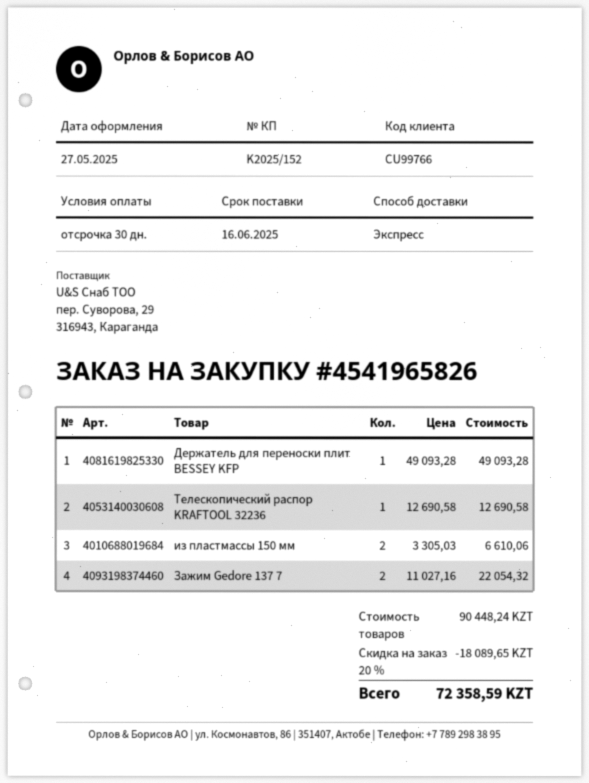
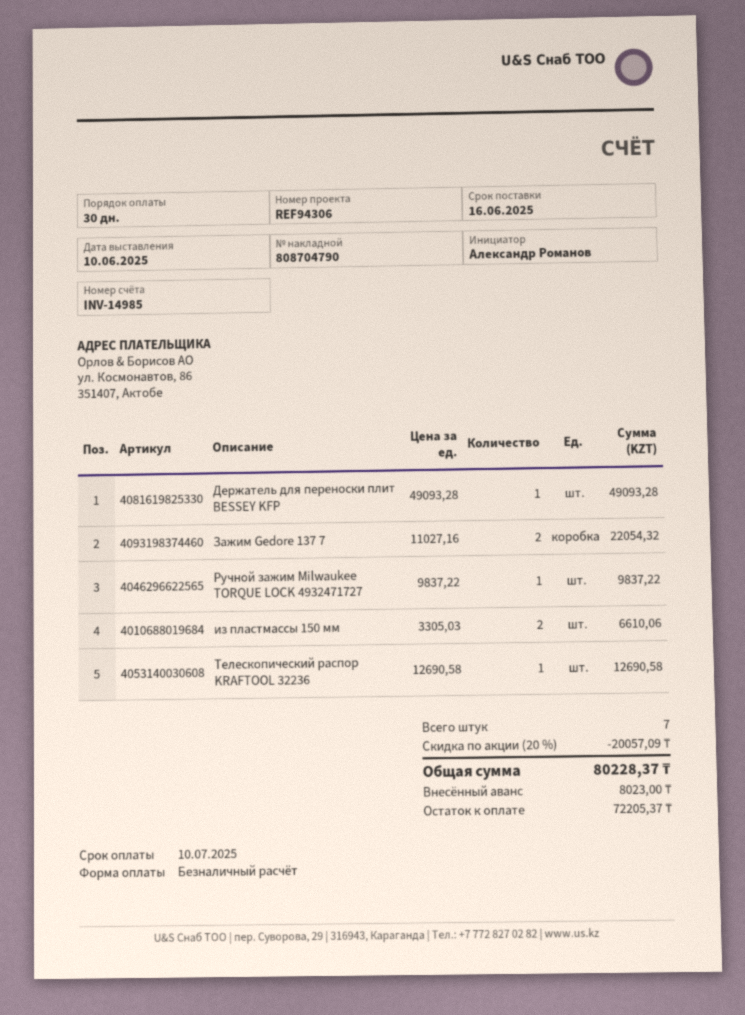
Ручной зажим Milwaukee TORQUE LOCK 4932471727: none -> 1 x 9837.22 = 9837.22
discount: 20% = 18089.65 -> 20% = 20057.09
total: 72358.59 -> 80228.37

